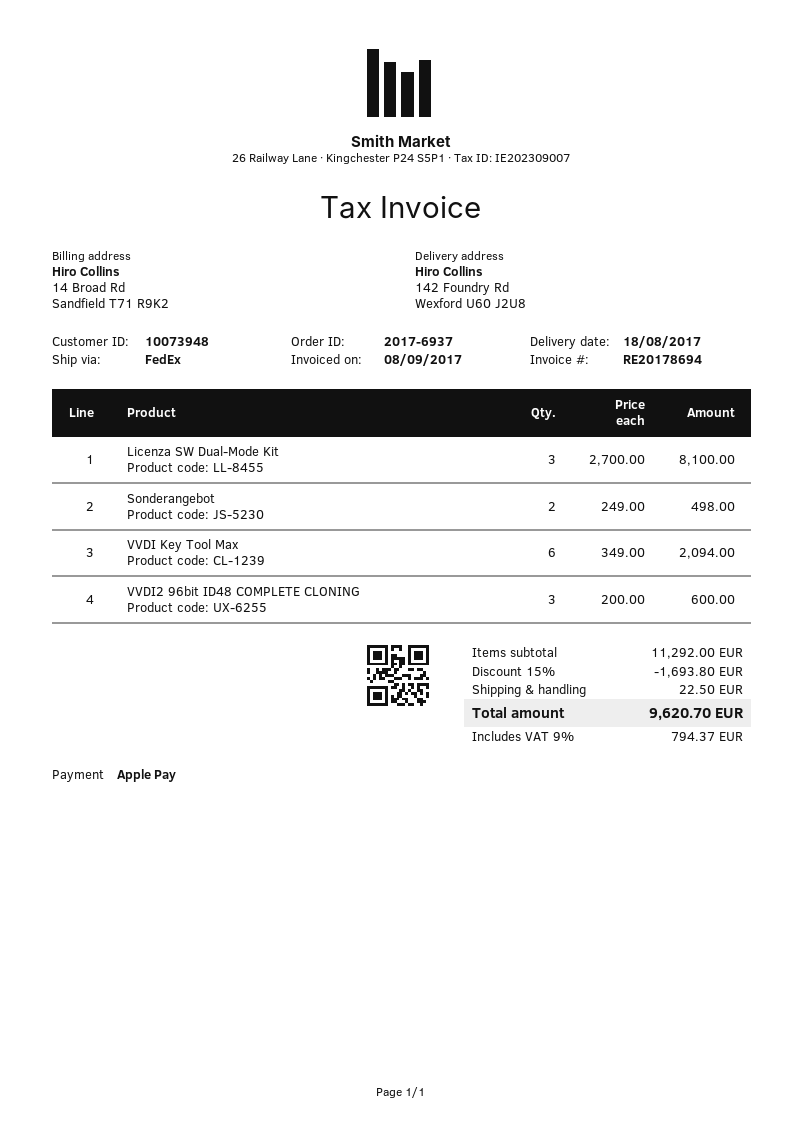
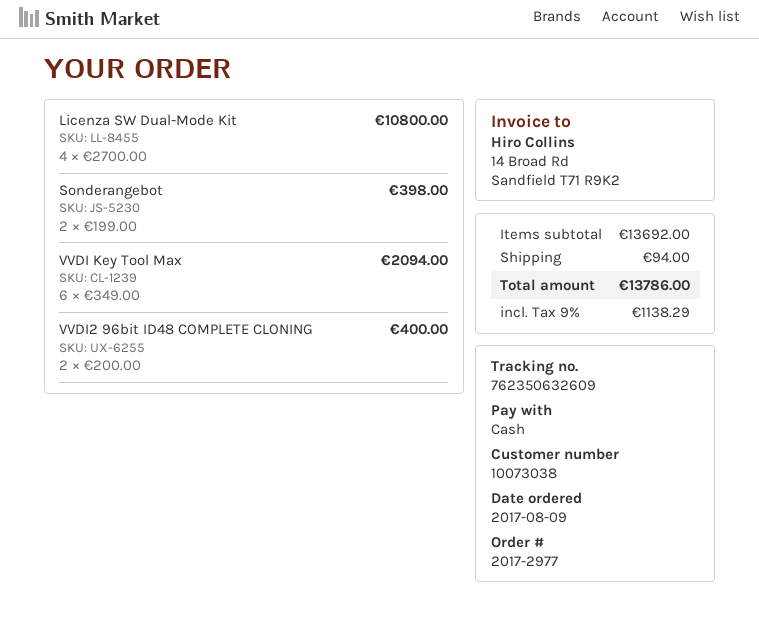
order number: 2017-6937 -> 2017-2977
customer number: 10073948 -> 10073038
payment method: Apple Pay -> cash
Licenza SW Dual-Mode Kit: 3 x 2700.00 = 8100.00 -> 4 x 2700.00 = 10800.00
Sonderangebot: 2 x 249.00 = 498.00 -> 2 x 199.00 = 398.00
VVDI2 96bit ID48 COMPLETE CLONING: 3 x 200.00 = 600.00 -> 2 x 200.00 = 400.00
subtotal: 11292.00 -> 13692.00
discount: 15% = 1693.80 -> none
shipping: 22.50 -> 94.00
tax: 9% = 794.37 -> 9% = 1138.29
total: 9620.70 -> 13786.00

